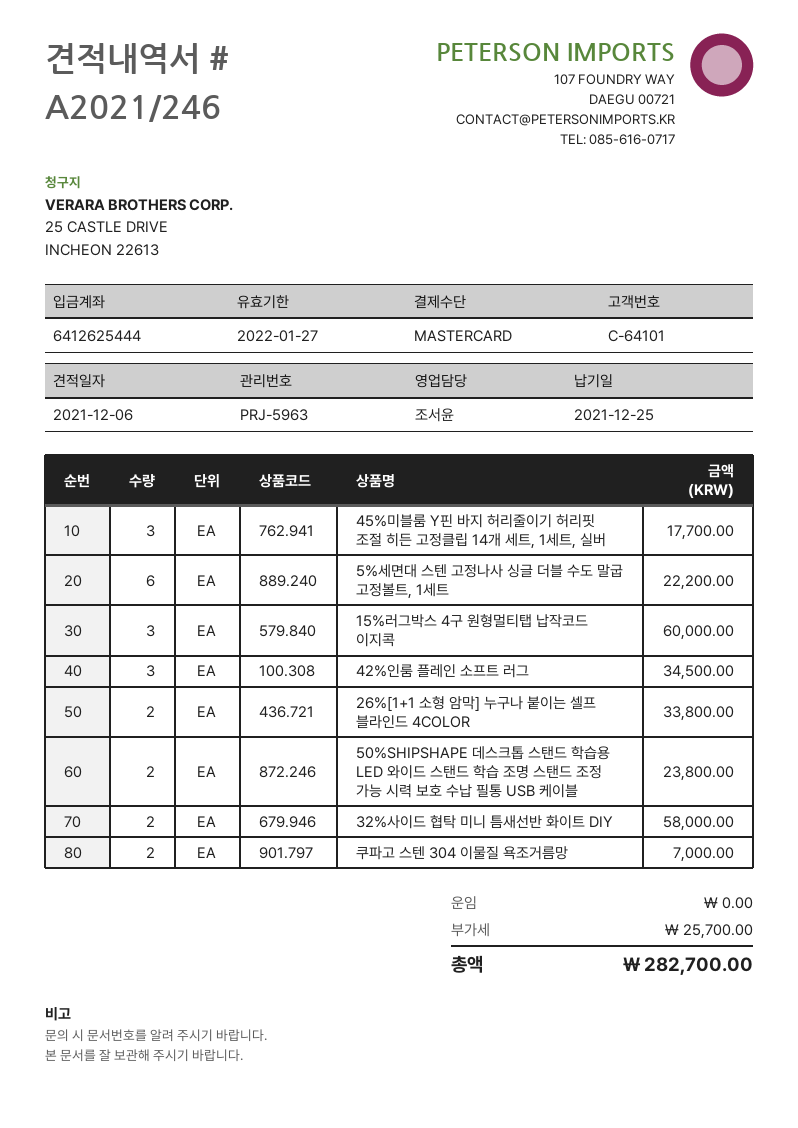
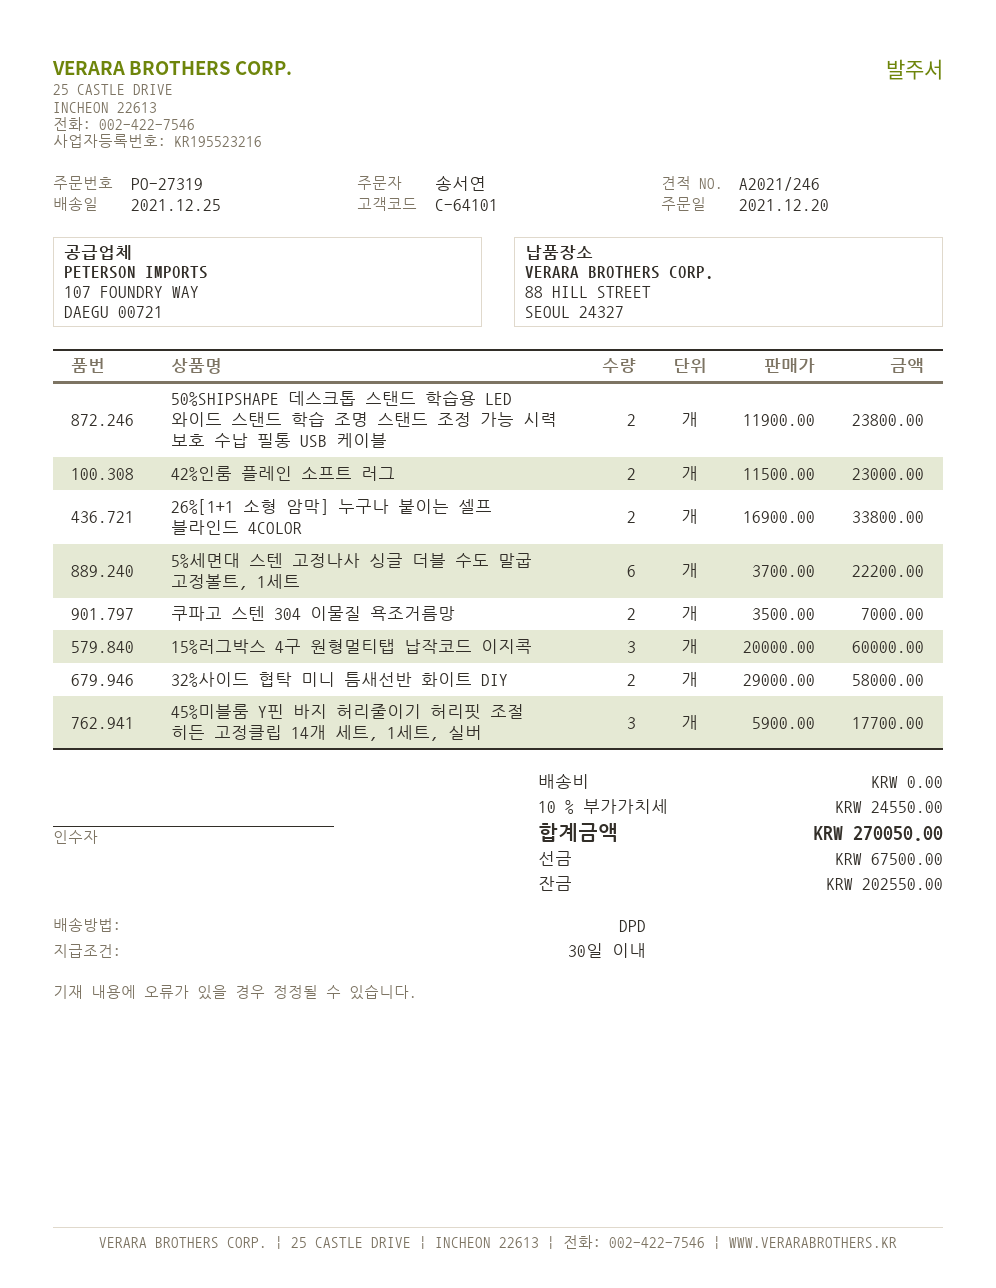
42%인룸 플레인 소프트 러그: 3 for 34500.00 -> 2 for 23000.00
tax: 25700.00 -> 24550.00
total: 282700.00 -> 270050.00

